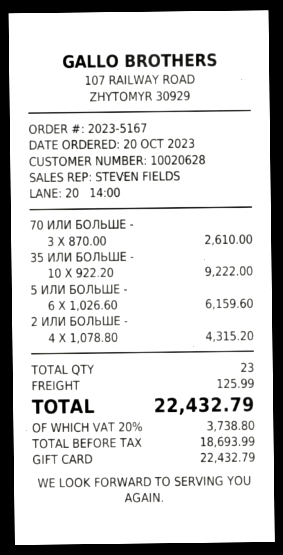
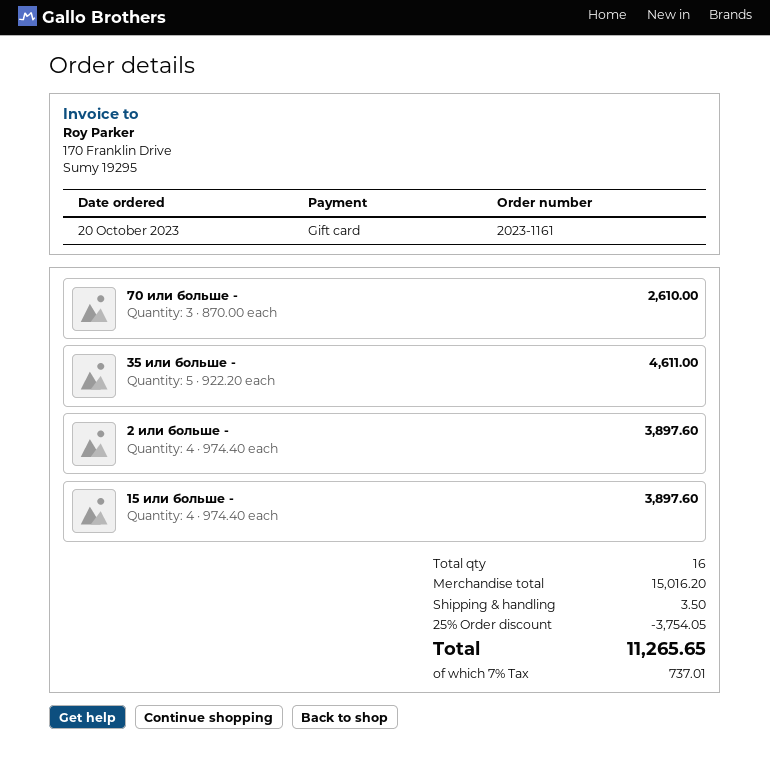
order number: 2023-5167 -> 2023-1161
35 ИЛИ БОЛЬШЕ -: 10 x 922.20 = 9222.00 -> 5 x 922.20 = 4611.00
5 ИЛИ БОЛЬШЕ -: 6 x 1026.60 = 6159.60 -> none
2 ИЛИ БОЛЬШЕ -: 4 x 1078.80 = 4315.20 -> 4 x 974.40 = 3897.60
15 или больше -: none -> 4 x 974.40 = 3897.60
total quantity: 23 -> 16
discount: none -> 25% = 3754.05
shipping: 125.99 -> 3.50
tax: 20% = 3738.80 -> 7% = 737.01
total: 22432.79 -> 11265.65

